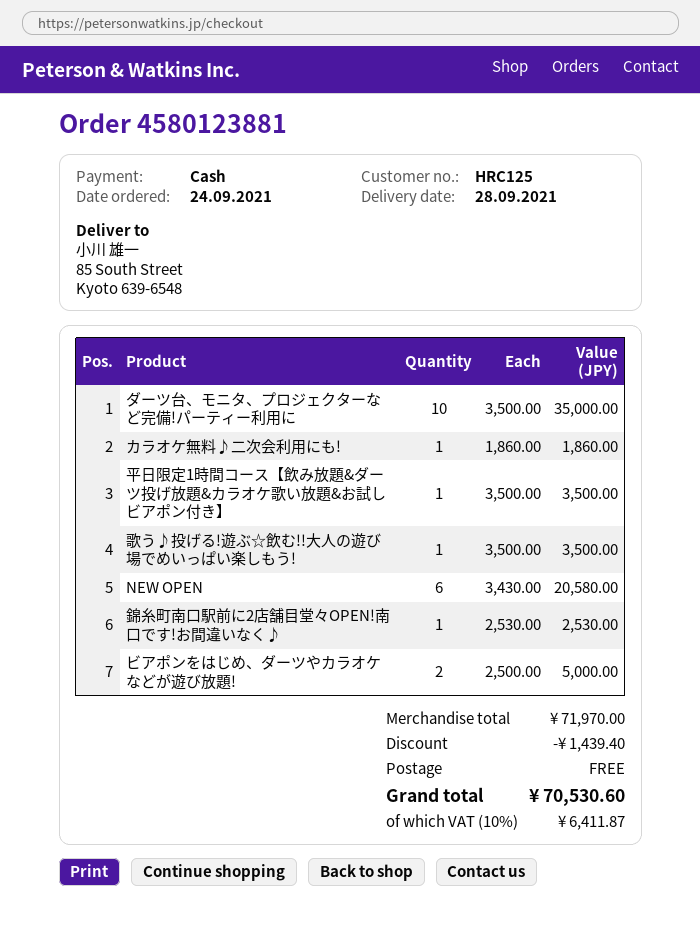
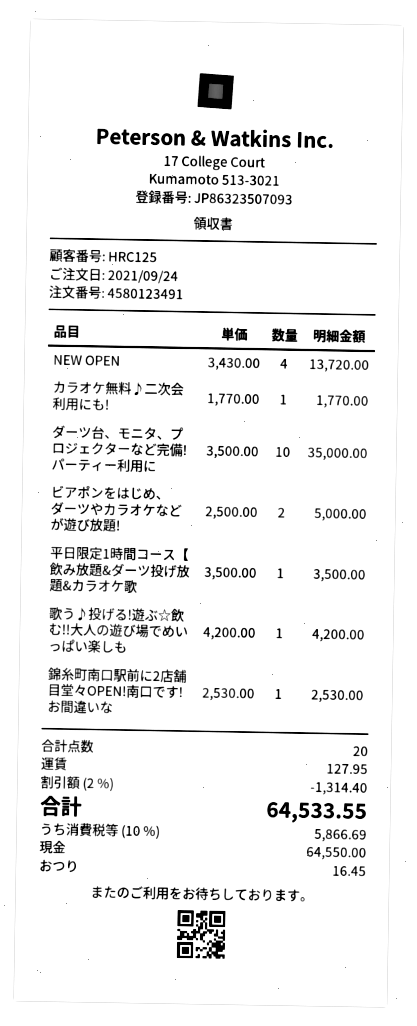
order number: 4580123881 -> 4580123491
カラオケ無料♪二次会利用にも!: 1 x 1860.00 = 1860.00 -> 1 x 1770.00 = 1770.00
歌う♪投げる!遊ぶ☆飲む!!大人の遊び場でめいっぱい楽しもう!: 1 x 3500.00 = 3500.00 -> 1 x 4200.00 = 4200.00
NEW OPEN: 6 x 3430.00 = 20580.00 -> 4 x 3430.00 = 13720.00
discount: 1439.40 -> 1314.40
shipping: 0.00 -> 127.95
tax: 10% = 6411.87 -> 10% = 5866.69
total: 70530.60 -> 64533.55

